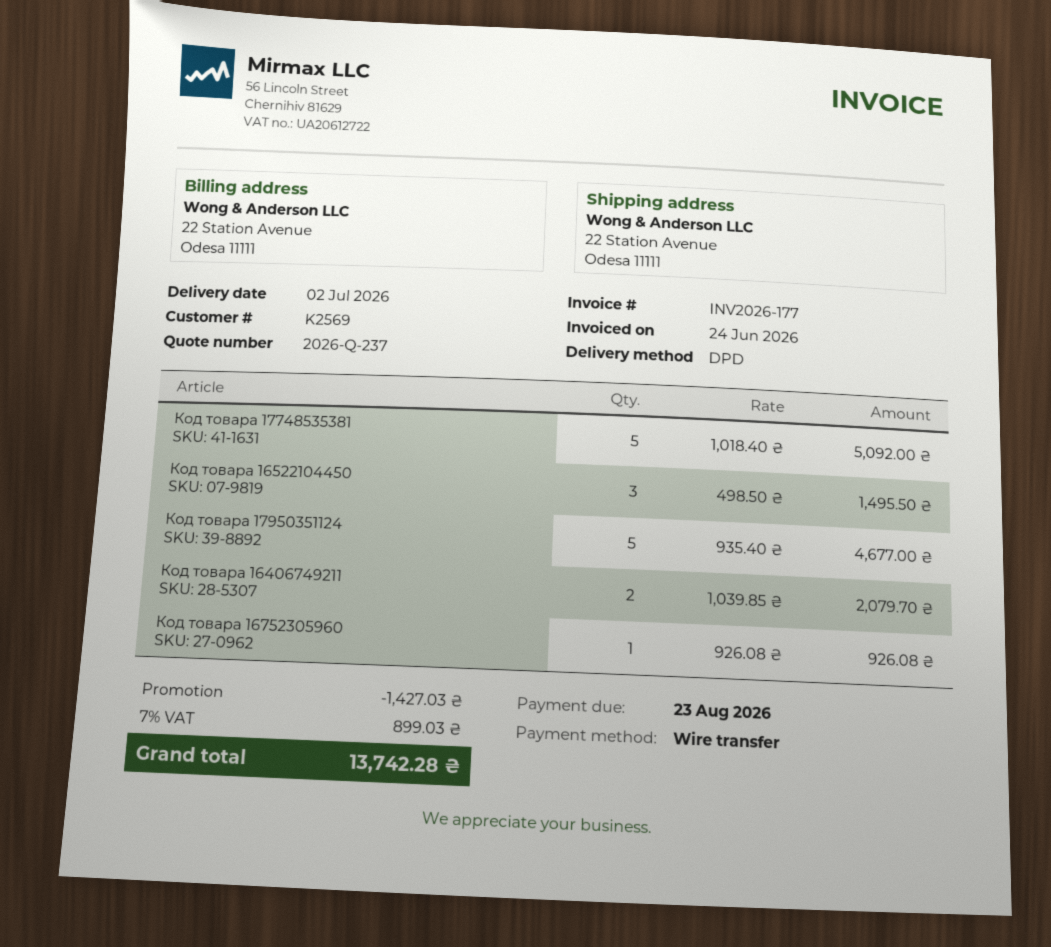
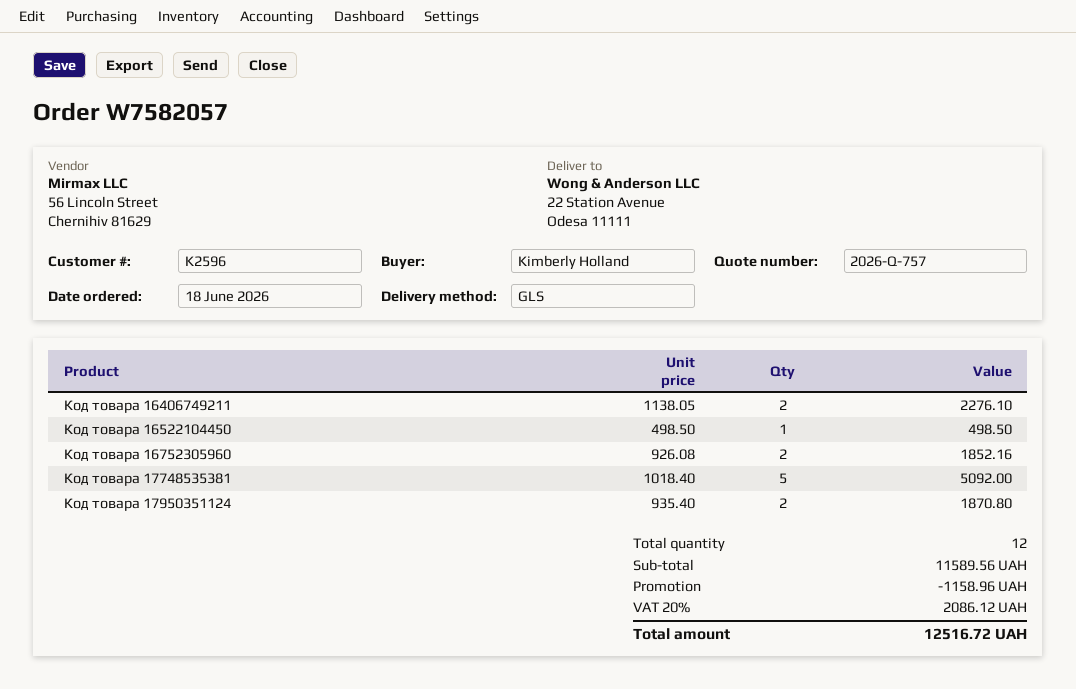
quote number: 2026-Q-237 -> 2026-Q-757
customer number: K2569 -> K2596
shipping method: DPD -> GLS
Код товара 16522104450: 3 x 498.50 = 1495.50 -> 1 x 498.50 = 498.50
Код товара 17950351124: 5 x 935.40 = 4677.00 -> 2 x 935.40 = 1870.80
Код товара 16406749211: 2 x 1039.85 = 2079.70 -> 2 x 1138.05 = 2276.10
Код товара 16752305960: 1 x 926.08 = 926.08 -> 2 x 926.08 = 1852.16
discount: 1427.03 -> 1158.96
tax: 7% = 899.03 -> 20% = 2086.12
total: 13742.28 -> 12516.72

